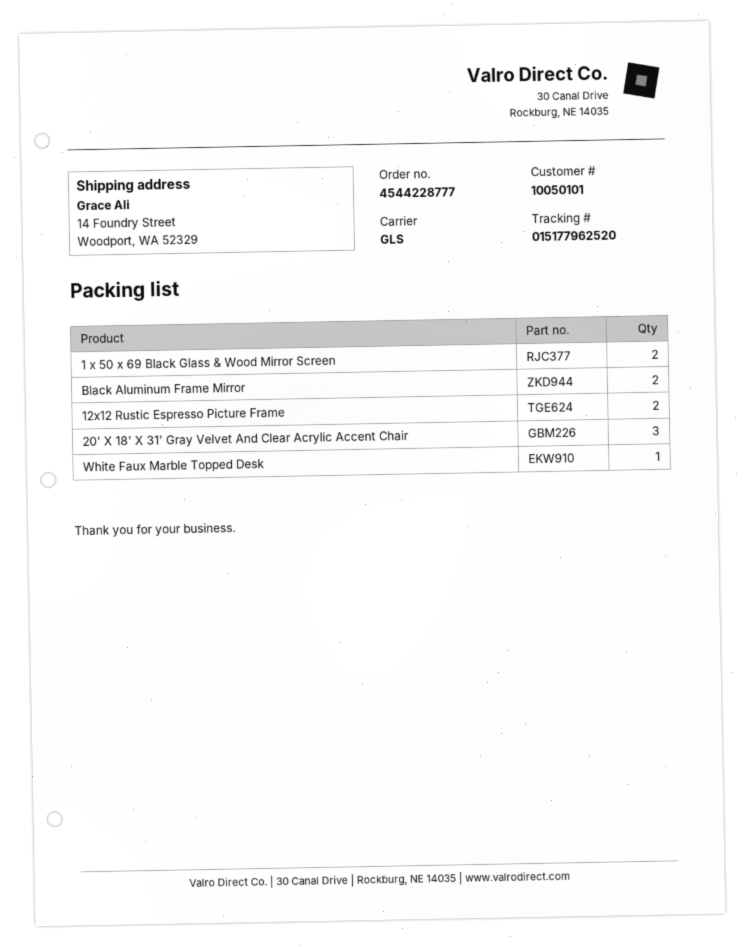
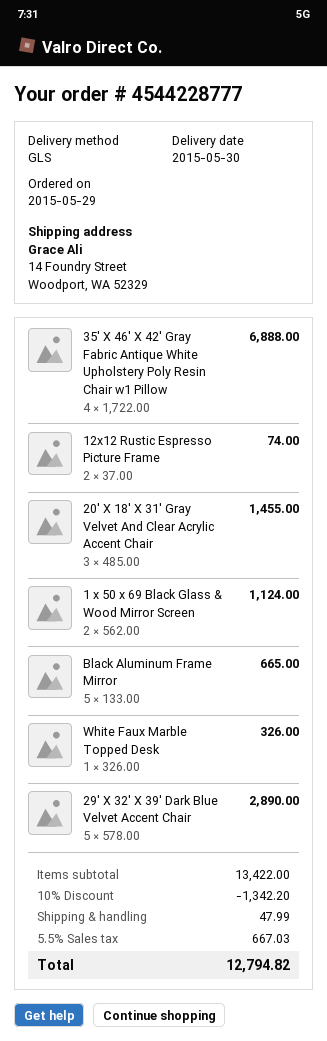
Black Aluminum Frame Mirror: 2 -> 5
35' X 46' X 42' Gray Fabric Antique White Upholstery Poly Resin Chair w1 Pillow: none -> 4
29' X 32' X 39' Dark Blue Velvet Accent Chair: none -> 5

